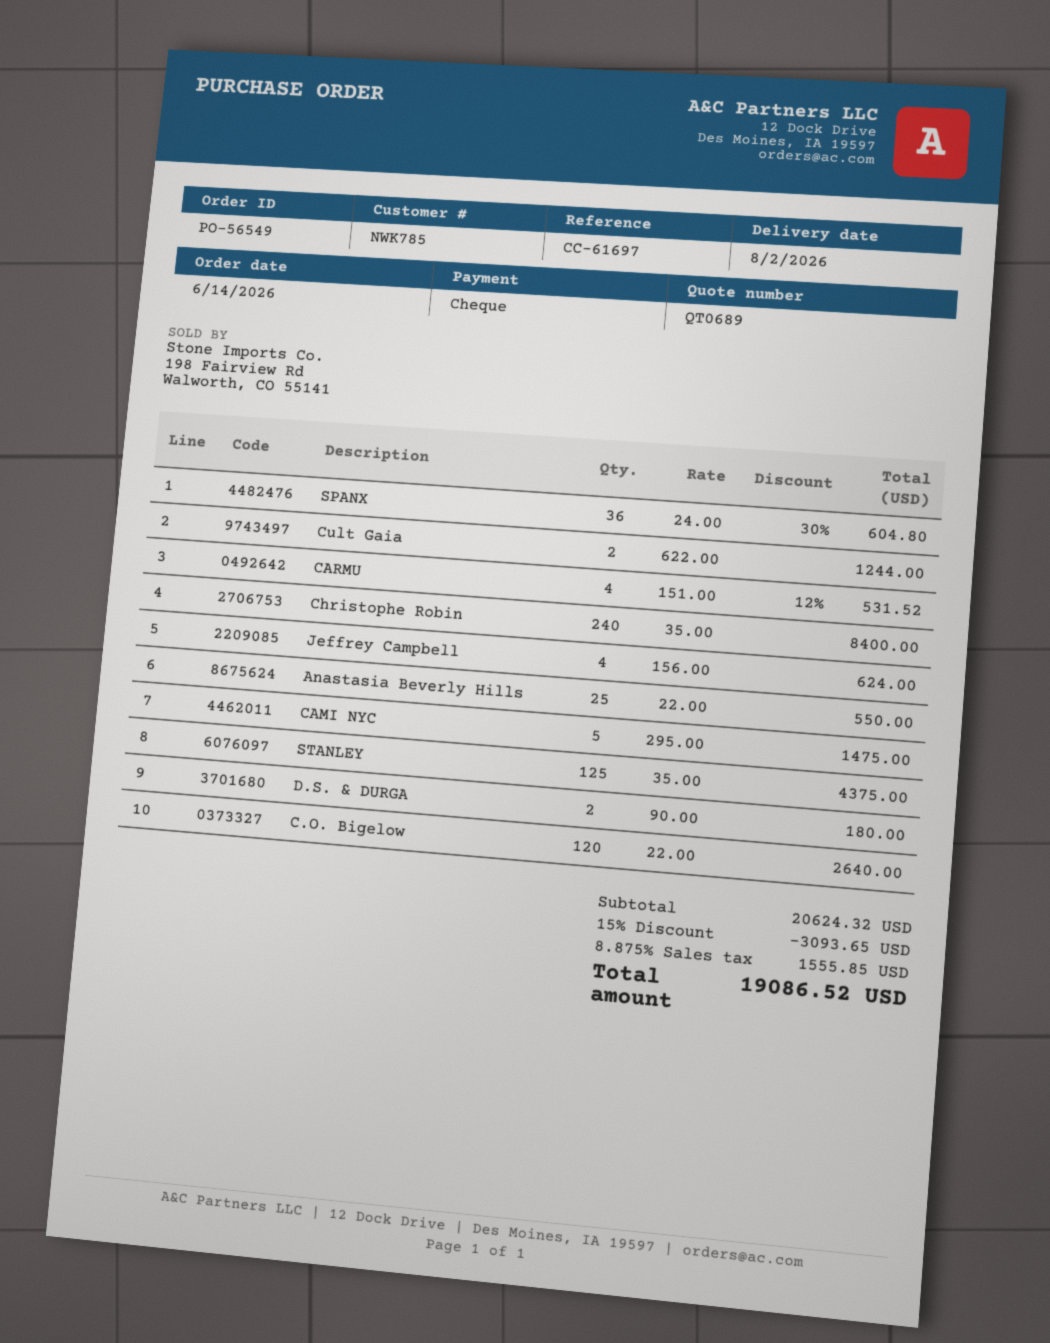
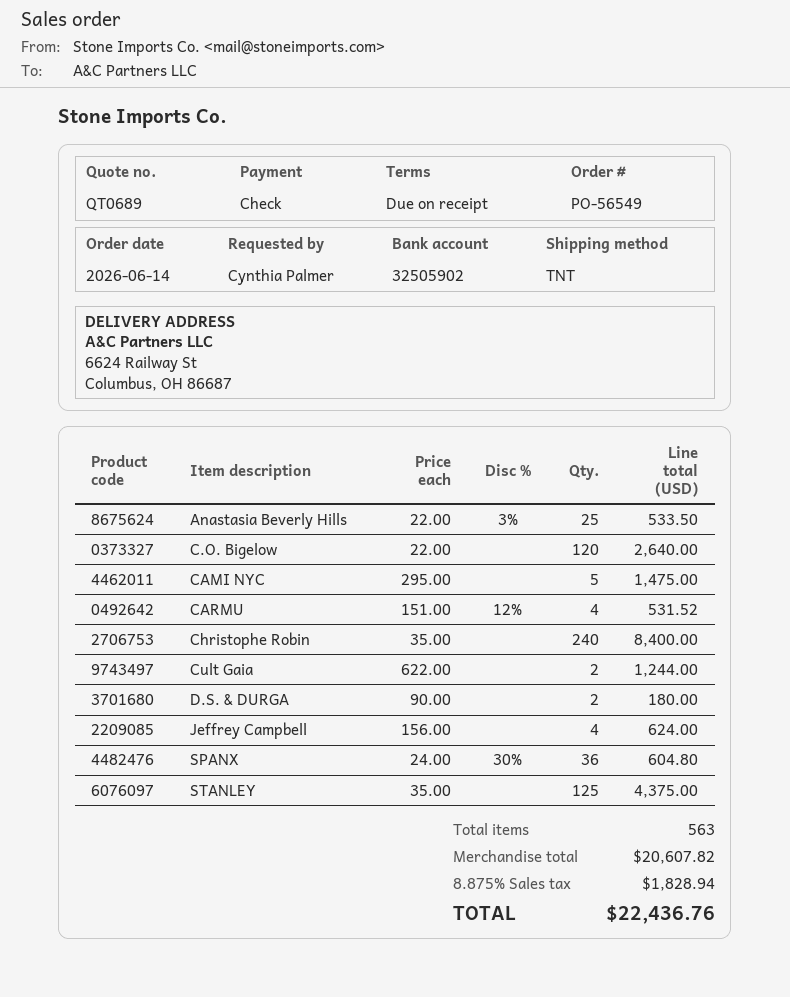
Anastasia Beverly Hills: 25 x 22.00 = 550.00 -> 25 x 22.00 - 3% = 533.50
subtotal: 20624.32 -> 20607.82
discount: 15% = 3093.65 -> none
tax: 8.875% = 1555.85 -> 8.875% = 1828.94
total: 19086.52 -> 22436.76

